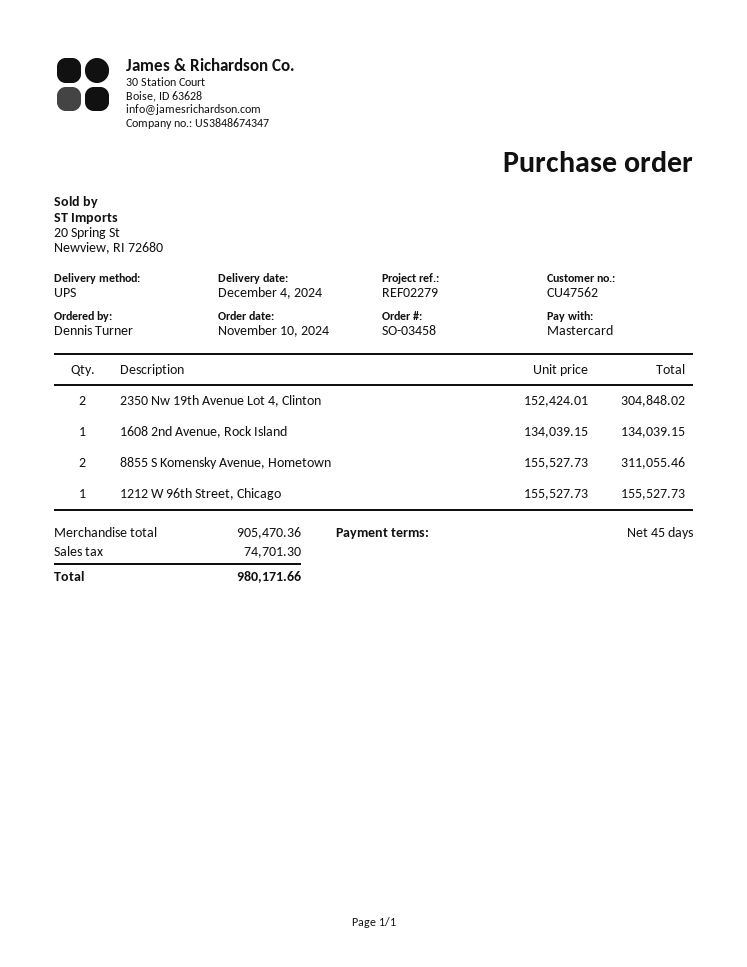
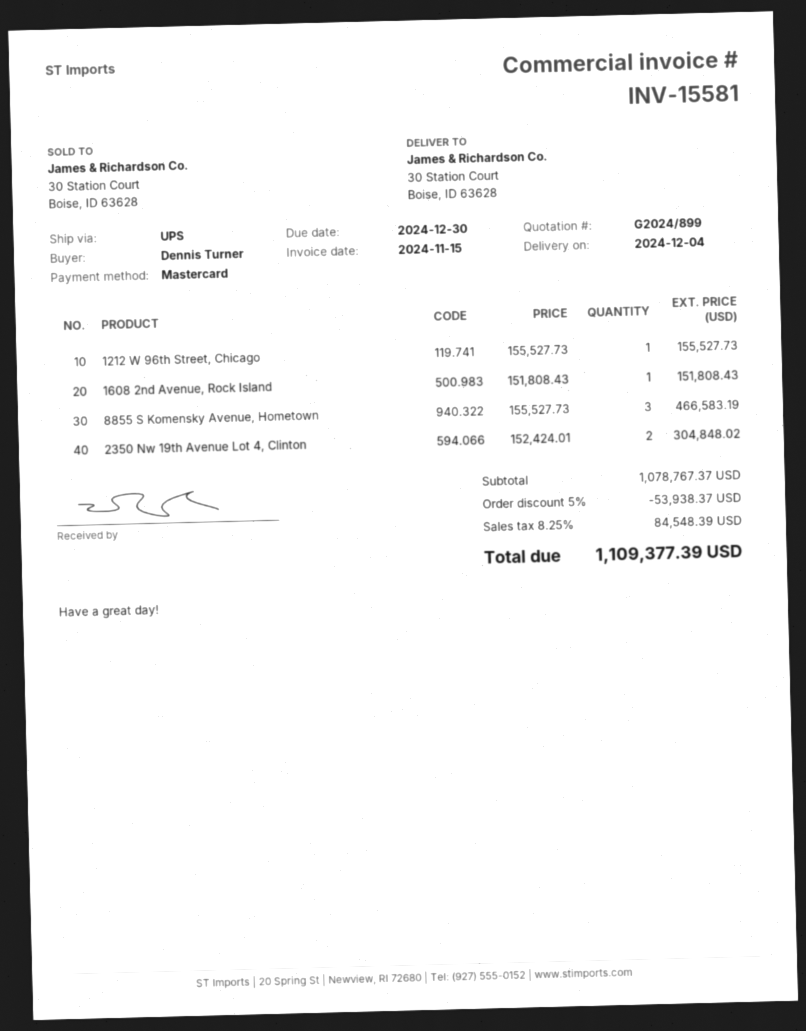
1608 2nd Avenue, Rock Island: 1 x 134039.15 = 134039.15 -> 1 x 151808.43 = 151808.43
8855 S Komensky Avenue, Hometown: 2 x 155527.73 = 311055.46 -> 3 x 155527.73 = 466583.19
subtotal: 905470.36 -> 1078767.37
discount: none -> 5% = 53938.37
tax: 74701.30 -> 84548.39
total: 980171.66 -> 1109377.39

